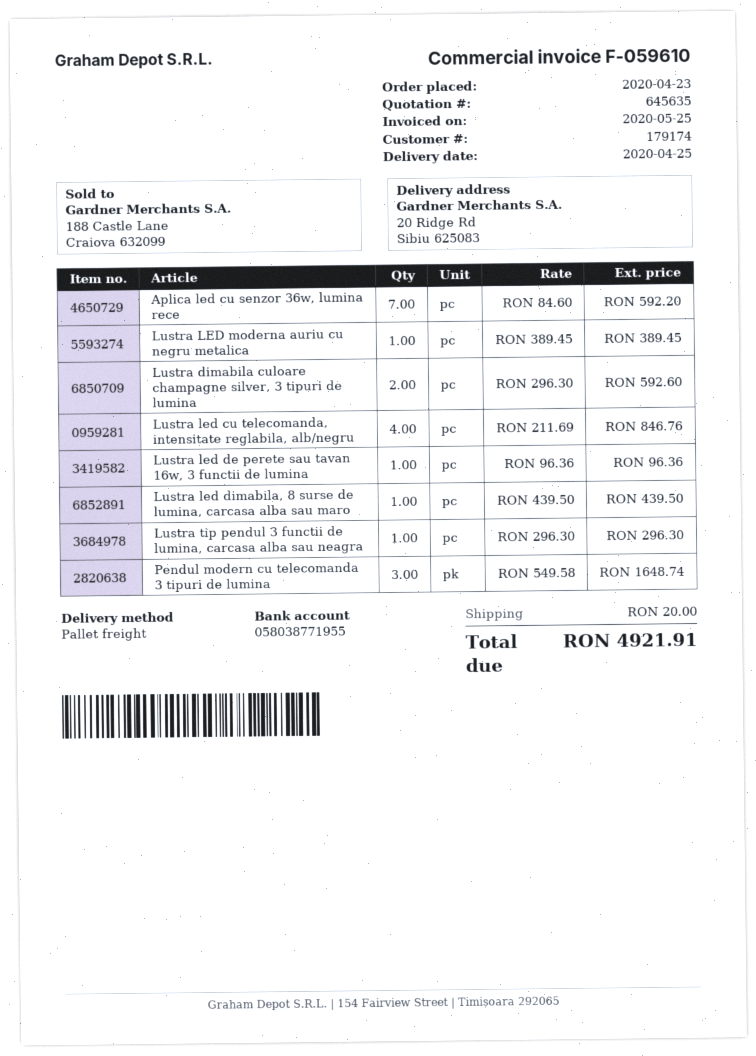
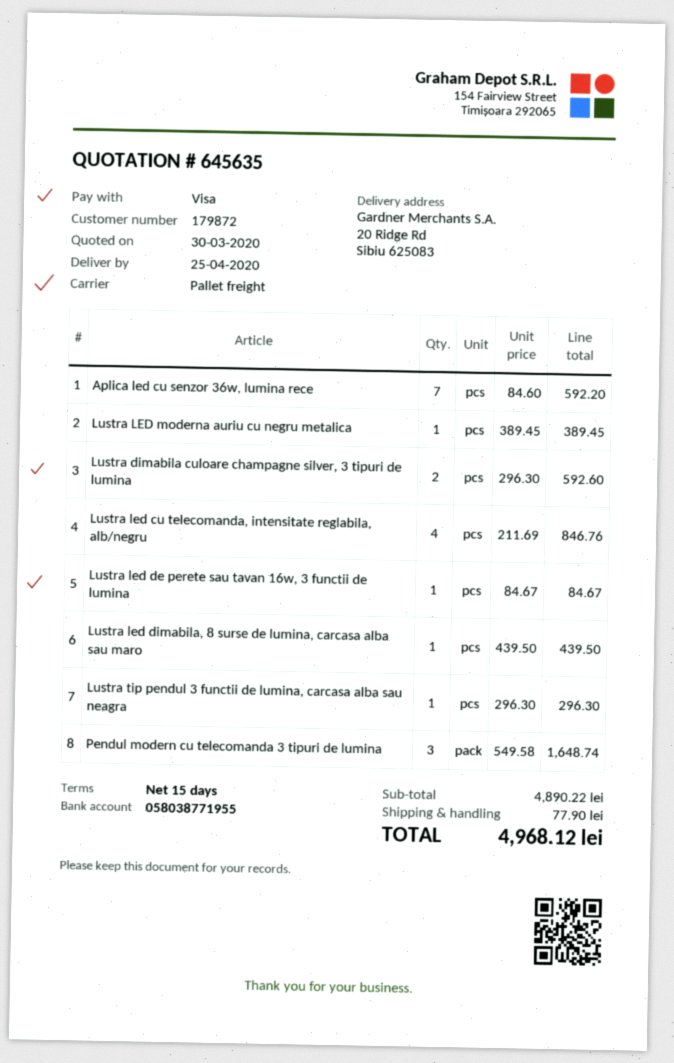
customer number: 179174 -> 179872
Lustra led de perete sau tavan 16w, 3 functii de lumina: 1 x 96.36 = 96.36 -> 1 x 84.67 = 84.67
shipping: 20.00 -> 77.90
total: 4921.91 -> 4968.12

